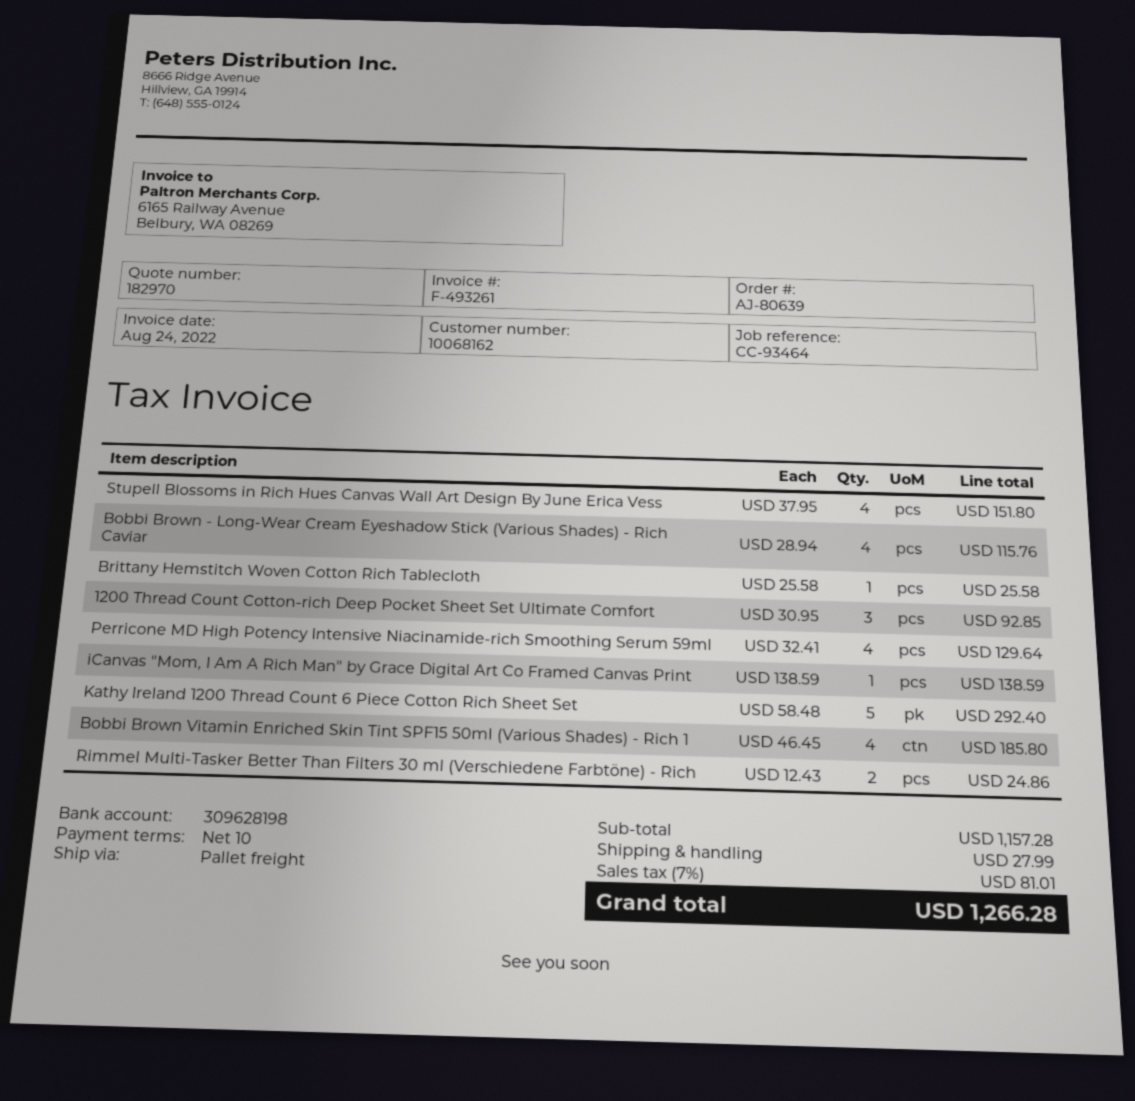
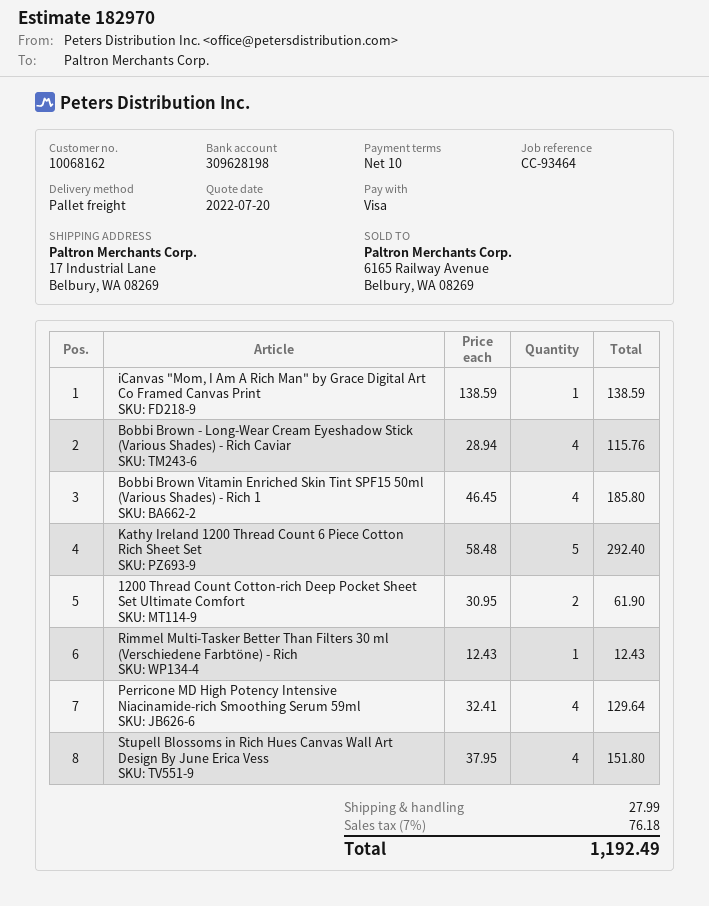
Brittany Hemstitch Woven Cotton Rich Tablecloth: 1 x 25.58 = 25.58 -> none
1200 Thread Count Cotton-rich Deep Pocket Sheet Set Ultimate Comfort: 3 x 30.95 = 92.85 -> 2 x 30.95 = 61.90
Rimmel Multi-Tasker Better Than Filters 30 ml (Verschiedene Farbtöne) - Rich: 2 x 12.43 = 24.86 -> 1 x 12.43 = 12.43
tax: 7% = 81.01 -> 7% = 76.18
total: 1266.28 -> 1192.49

